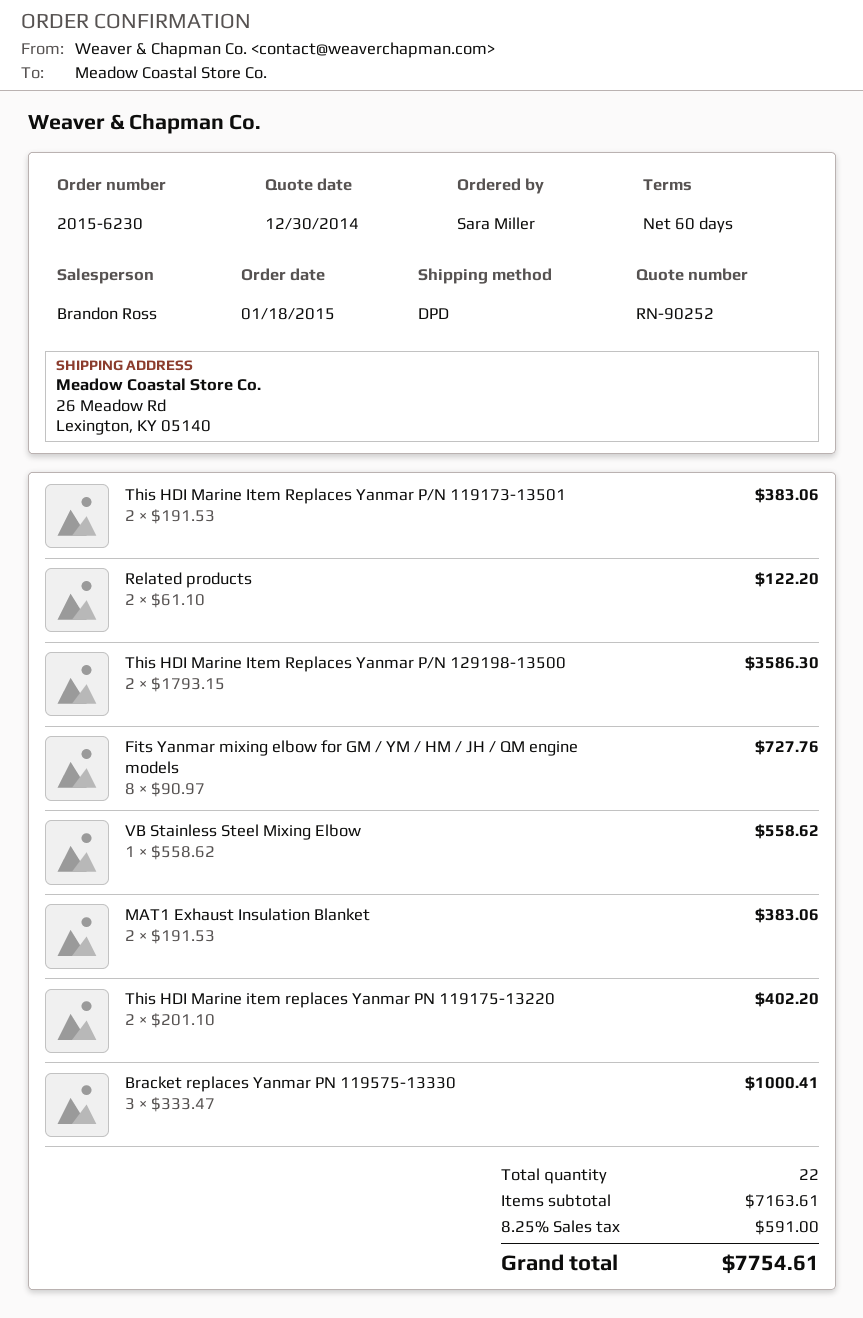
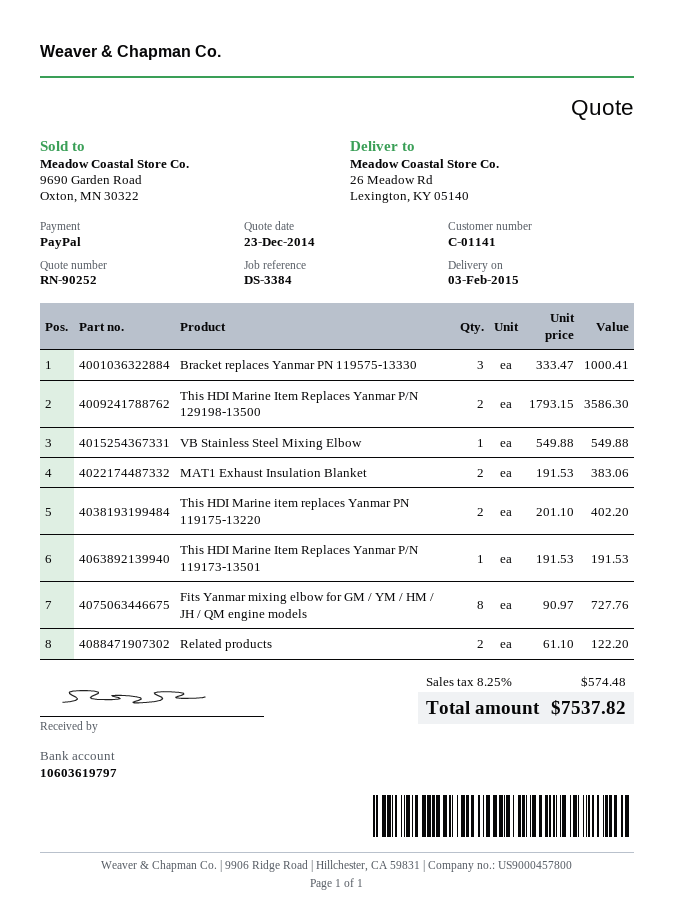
quote date: 2014-12-30 -> 2014-12-23
This HDI Marine Item Replaces Yanmar P/N 119173-13501: 2 x 191.53 = 383.06 -> 1 x 191.53 = 191.53
VB Stainless Steel Mixing Elbow: 1 x 558.62 = 558.62 -> 1 x 549.88 = 549.88
tax: 8.25% = 591.00 -> 8.25% = 574.48
total: 7754.61 -> 7537.82

